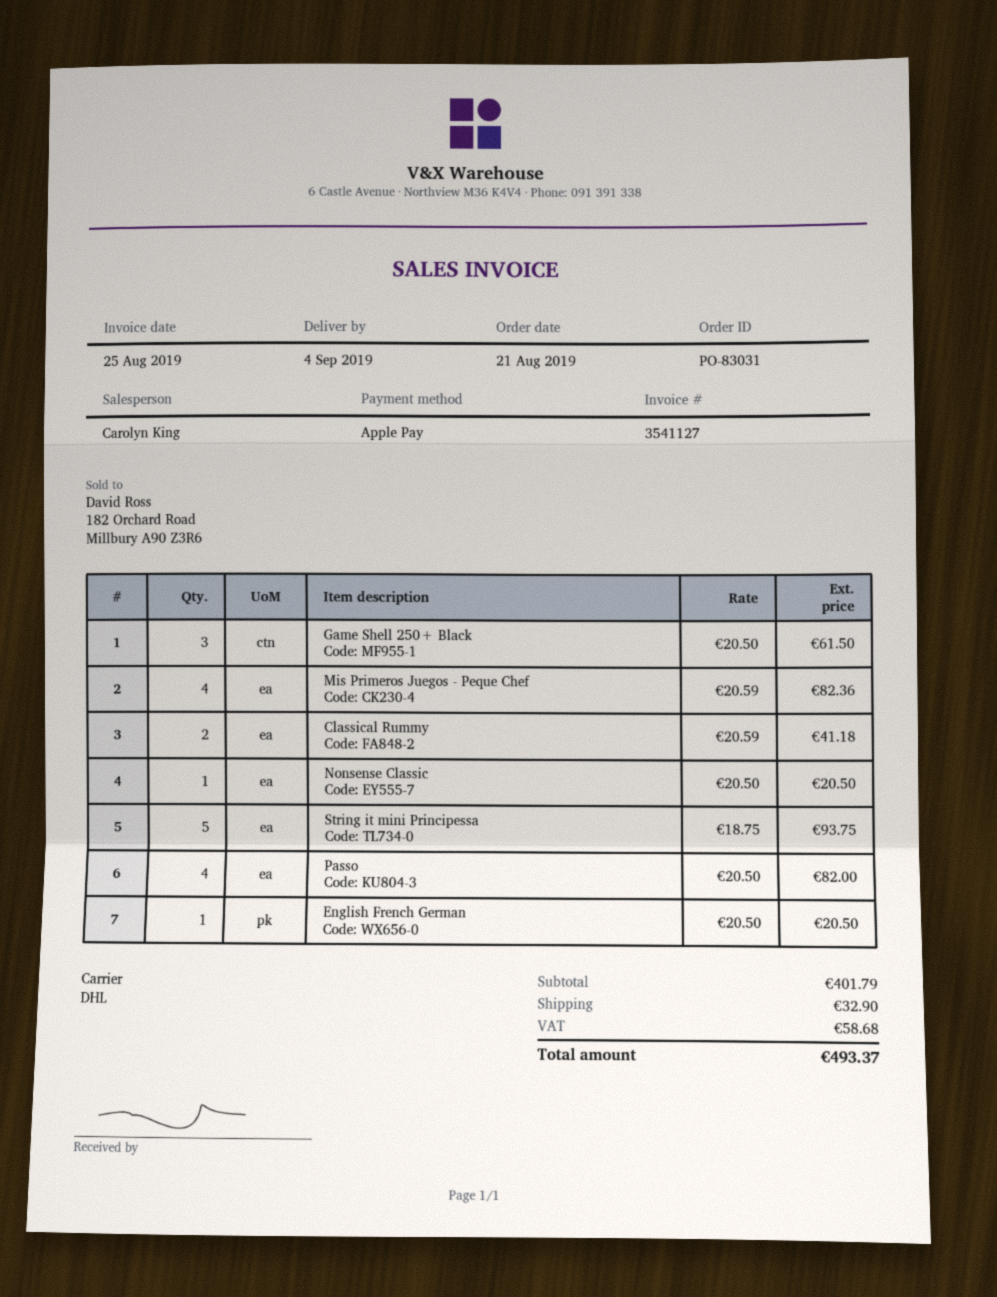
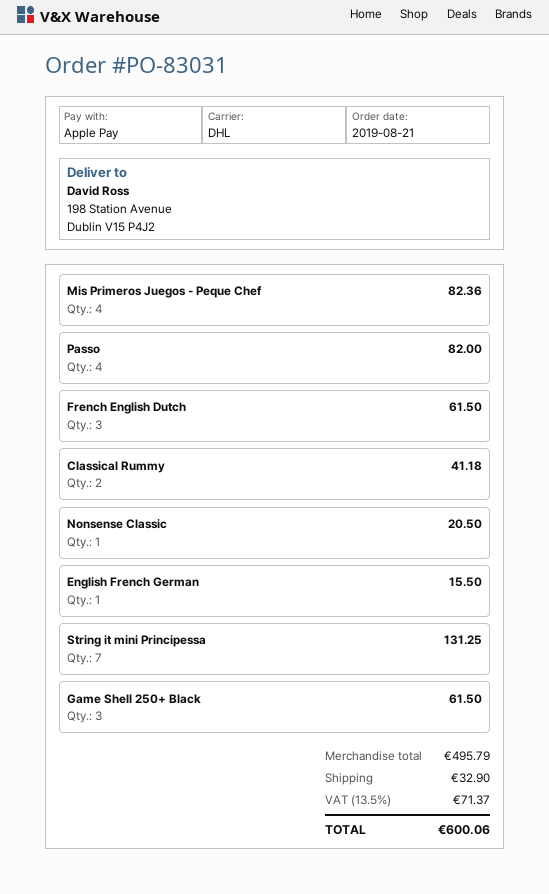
String it mini Principessa: 5 for 93.75 -> 7 for 131.25
English French German: 1 for 20.50 -> 1 for 15.50
French English Dutch: none -> 3 for 61.50
subtotal: 401.79 -> 495.79
tax: 58.68 -> 71.37
total: 493.37 -> 600.06

